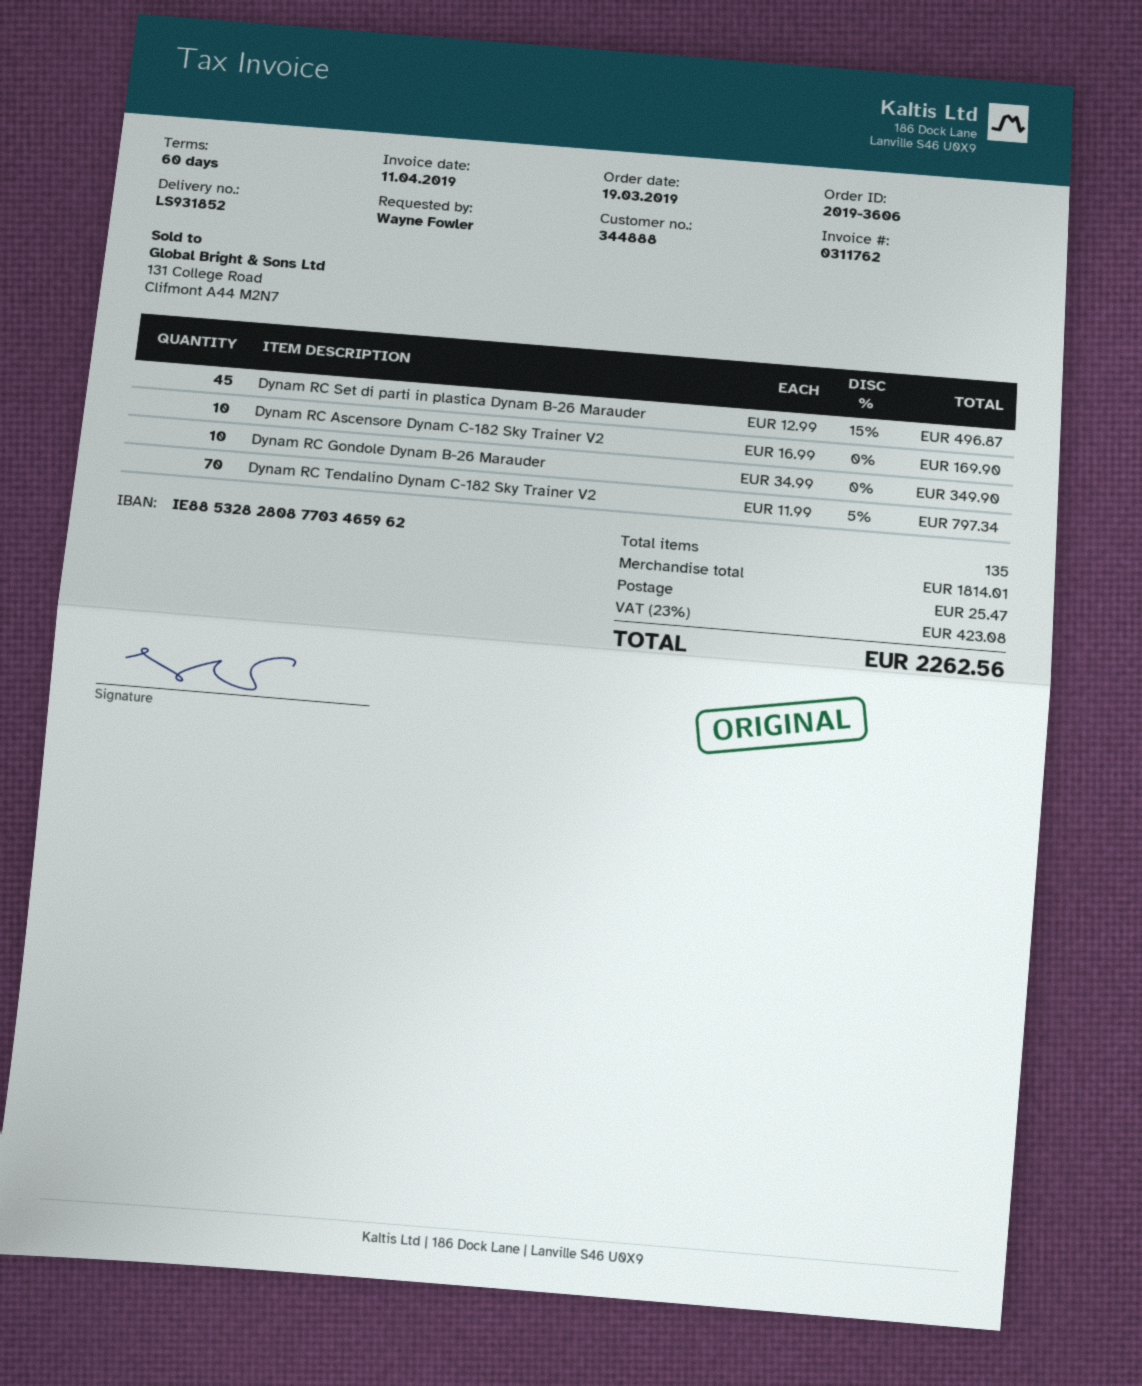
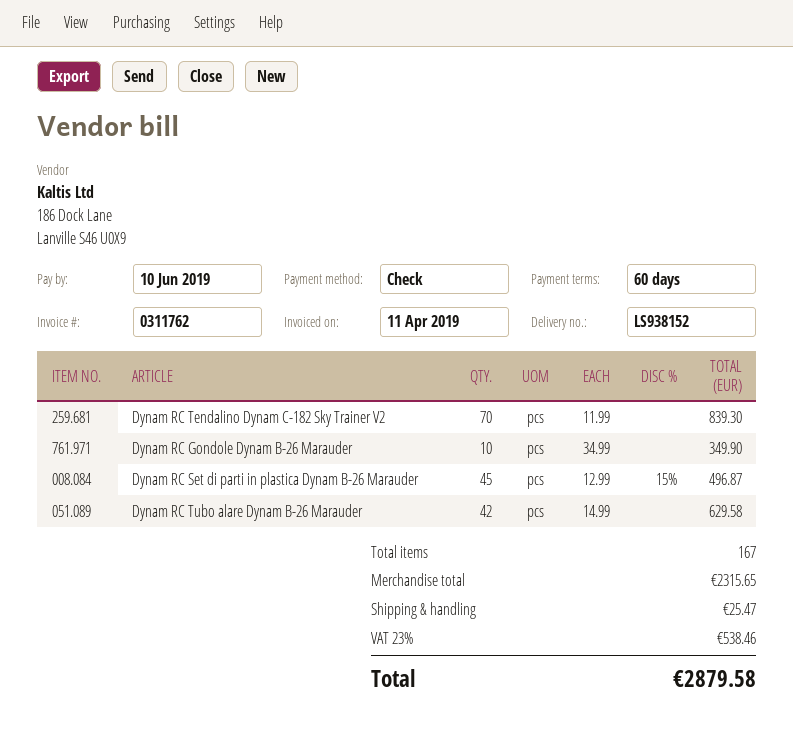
delivery note number: LS931852 -> LS938152
Dynam RC Ascensore Dynam C-182 Sky Trainer V2: 10 x 16.99 = 169.90 -> none
Dynam RC Tendalino Dynam C-182 Sky Trainer V2: 70 x 11.99 - 5% = 797.34 -> 70 x 11.99 = 839.30
Dynam RC Tubo alare Dynam B-26 Marauder: none -> 42 x 14.99 = 629.58
total quantity: 135 -> 167
subtotal: 1814.01 -> 2315.65
tax: 23% = 423.08 -> 23% = 538.46
total: 2262.56 -> 2879.58

